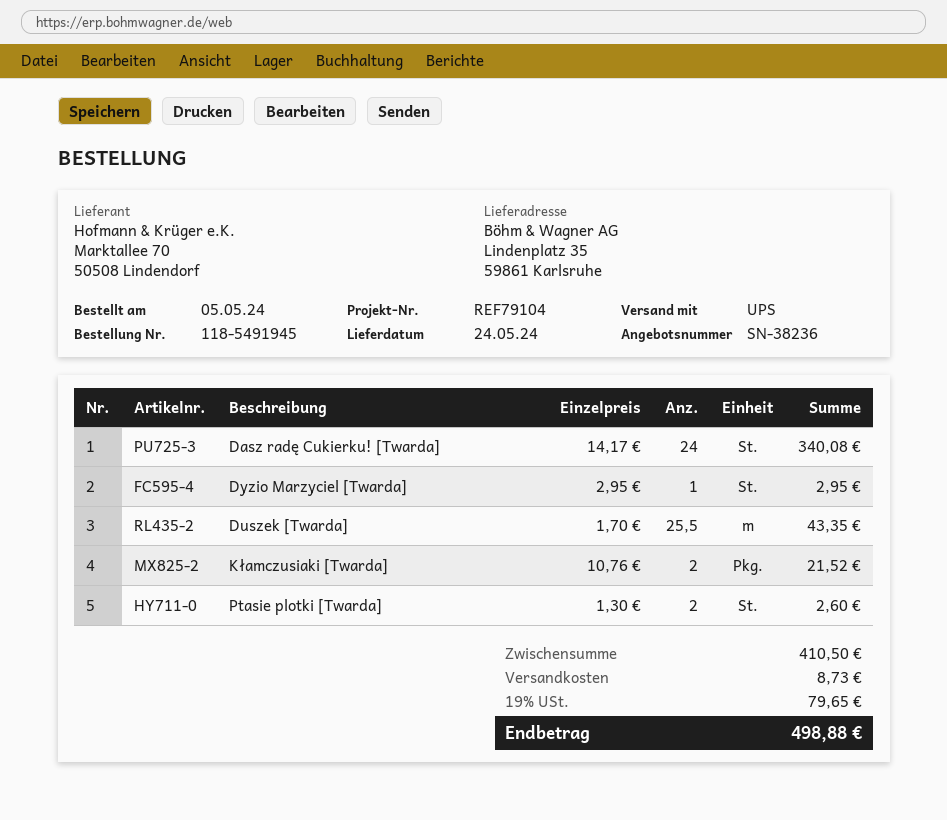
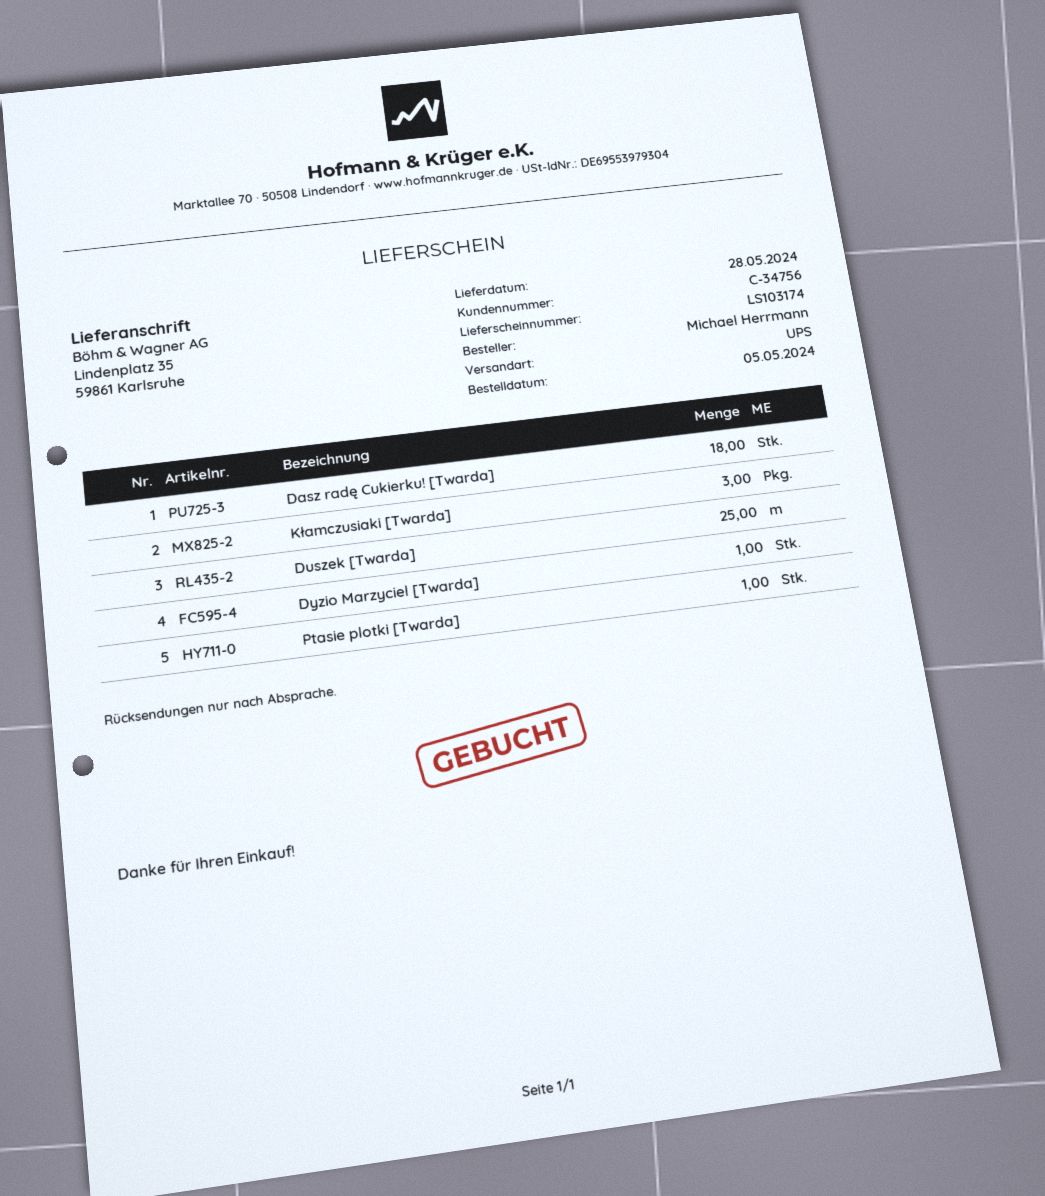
delivery date: 2024-05-24 -> 2024-05-28
Dasz radę Cukierku! [Twarda]: 24 -> 18
Duszek [Twarda]: 25.5 -> 25
Kłamczusiaki [Twarda]: 2 -> 3
Ptasie plotki [Twarda]: 2 -> 1

